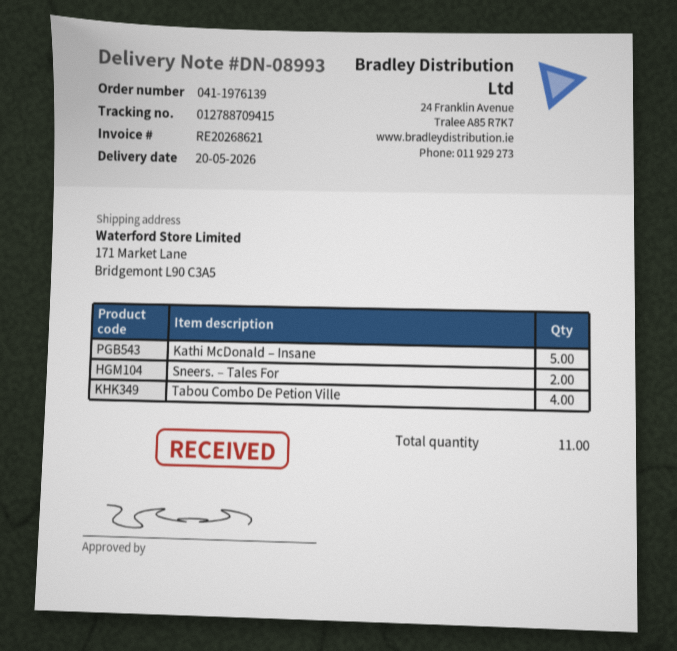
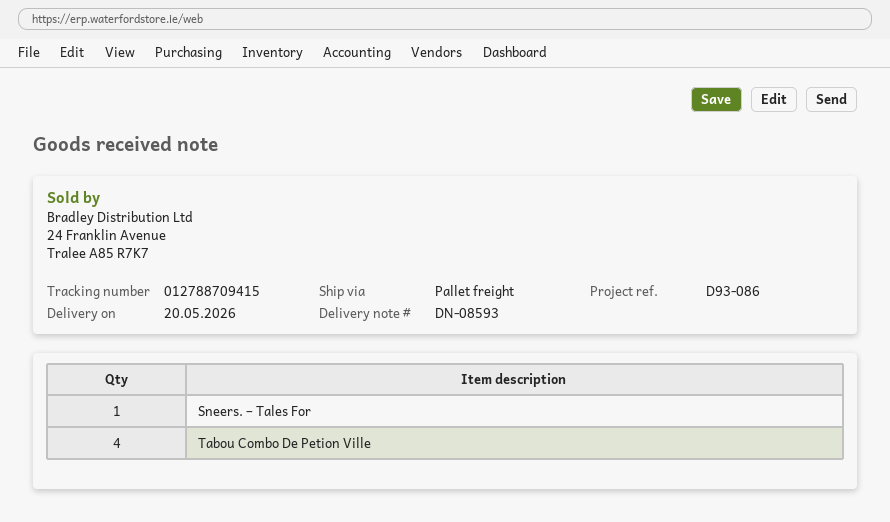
delivery note number: DN-08993 -> DN-08593
Kathi McDonald – Insane: 5 -> none
Sneers. – Tales For: 2 -> 1

